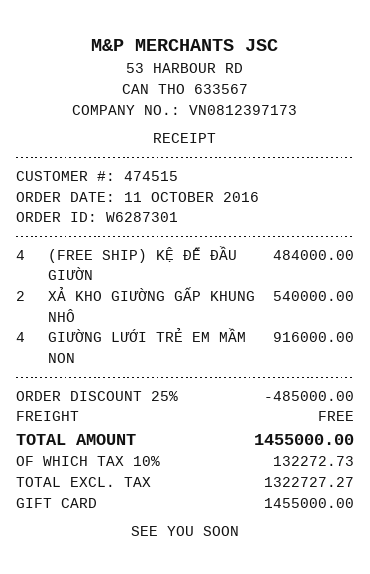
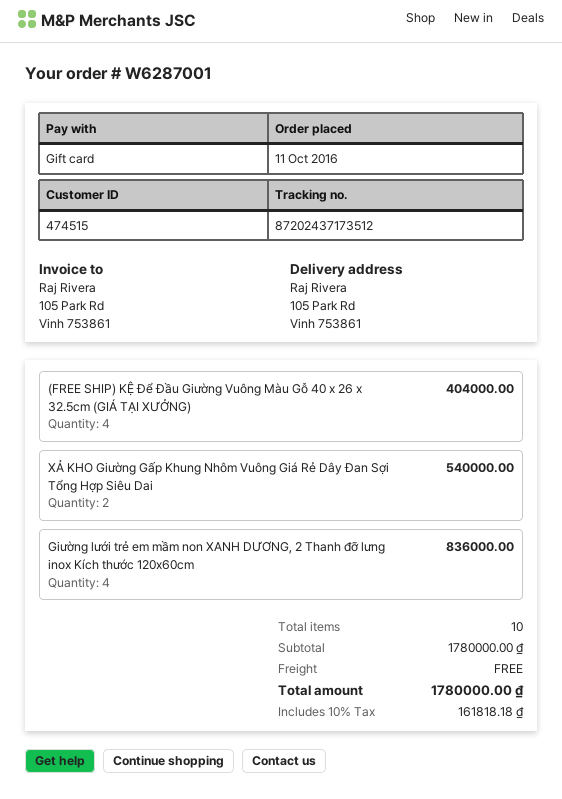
order number: W6287301 -> W6287001
(FREE SHIP) KỆ ĐỂ ĐẦU GIƯỜN: 4 for 484000.00 -> 4 for 404000.00
GIƯỜNG LƯỚI TRẺ EM MẦM NON: 4 for 916000.00 -> 4 for 836000.00
discount: 25% = 485000.00 -> none
tax: 10% = 132272.73 -> 10% = 161818.18
total: 1455000.00 -> 1780000.00

